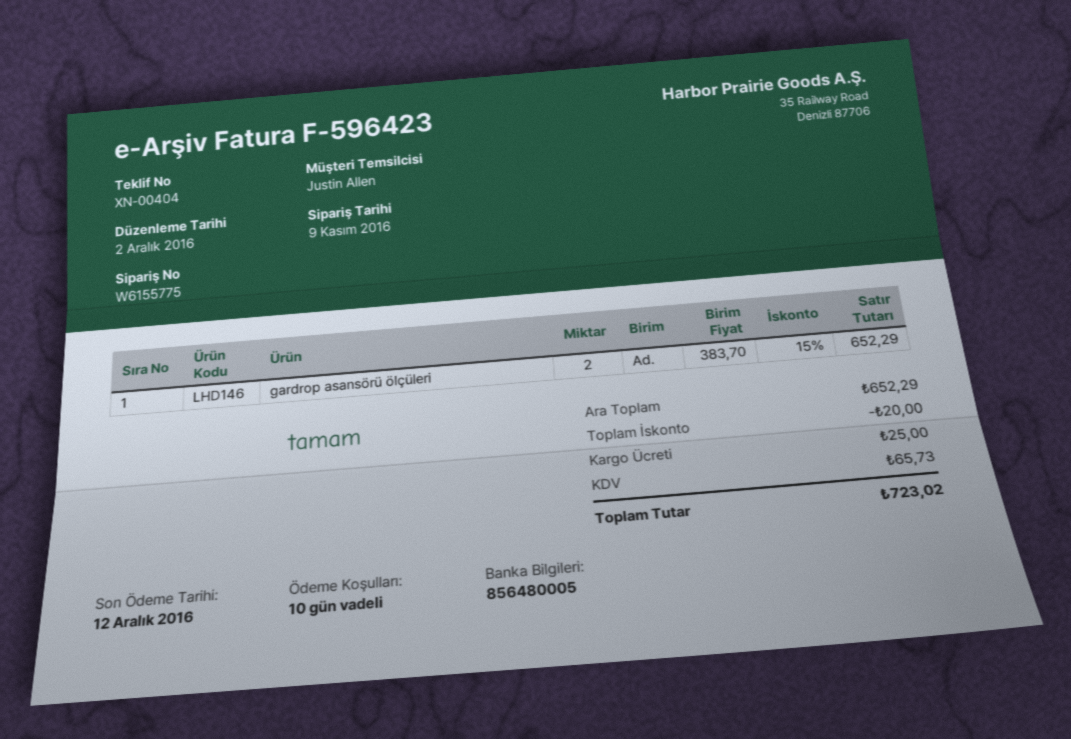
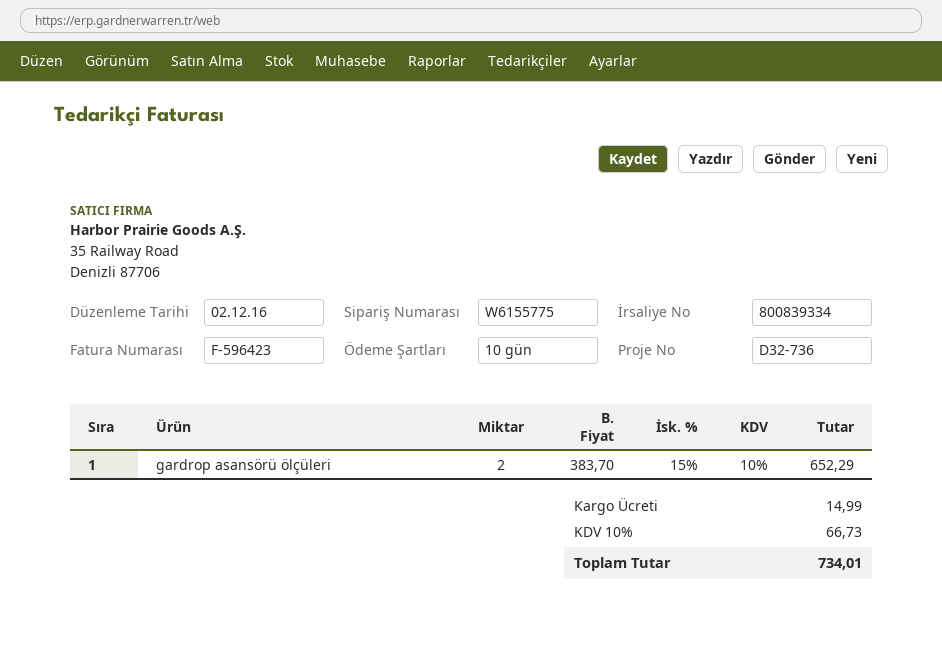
discount: 20.00 -> none
shipping: 25.00 -> 14.99
tax: 65.73 -> 66.73
total: 723.02 -> 734.01

